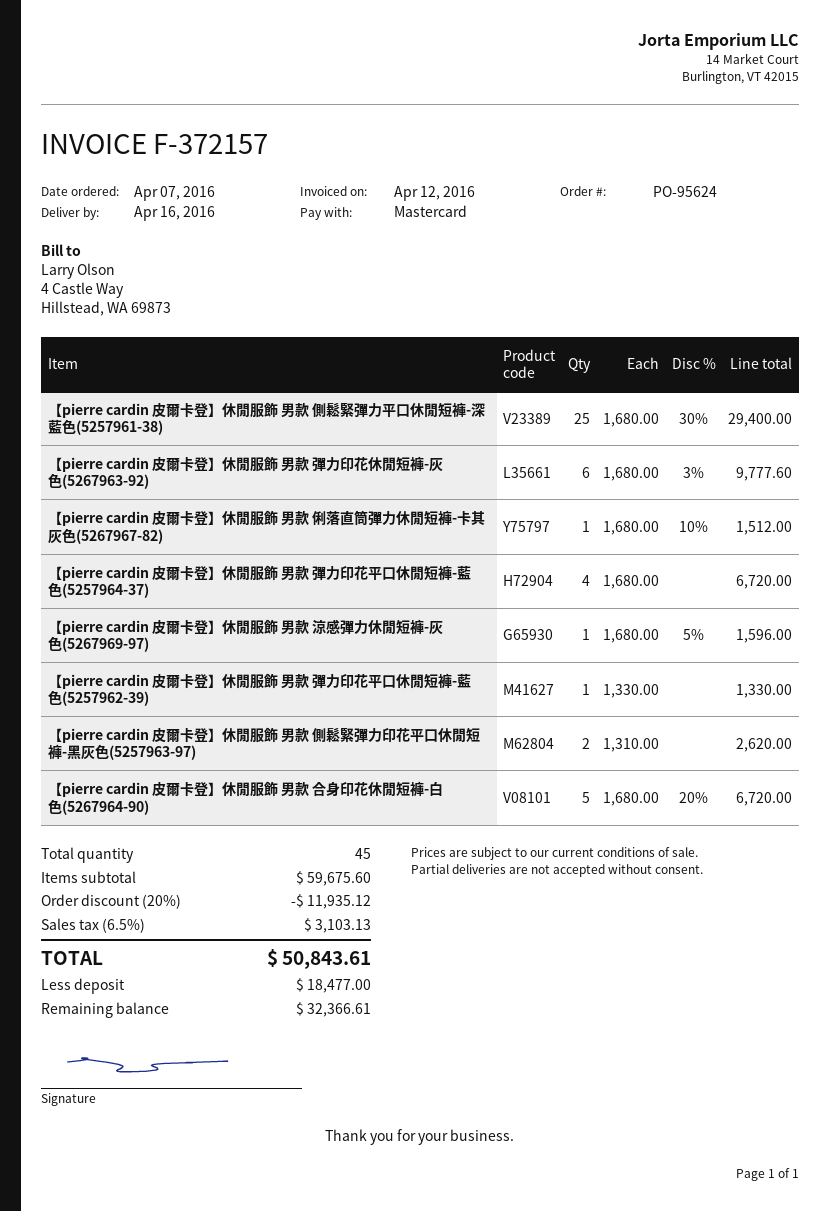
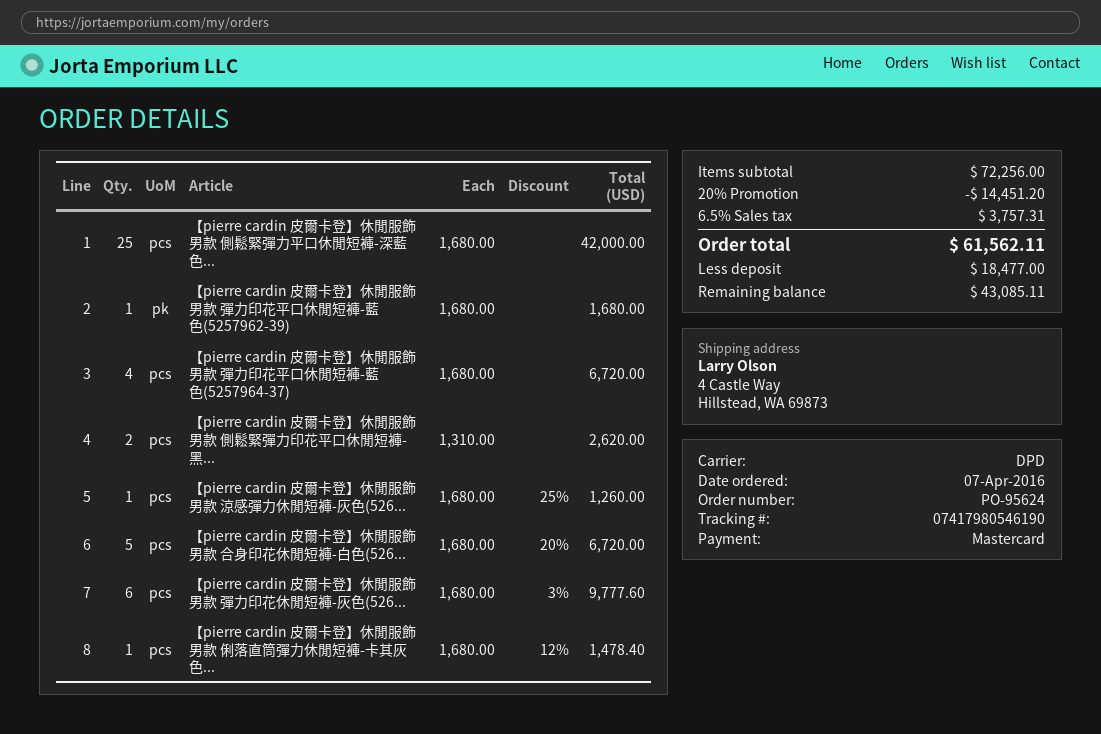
【pierre cardin 皮爾卡登】休閒服飾 男款 側鬆緊彈力平口休閒短褲-深藍色(5257961-38): 25 x 1680.00 - 30% = 29400.00 -> 25 x 1680.00 = 42000.00
【pierre cardin 皮爾卡登】休閒服飾 男款 俐落直筒彈力休閒短褲-卡其灰色(5267967-82): 1 x 1680.00 - 10% = 1512.00 -> 1 x 1680.00 - 12% = 1478.40
【pierre cardin 皮爾卡登】休閒服飾 男款 涼感彈力休閒短褲-灰色(5267969-97): 1 x 1680.00 - 5% = 1596.00 -> 1 x 1680.00 - 25% = 1260.00
【pierre cardin 皮爾卡登】休閒服飾 男款 彈力印花平口休閒短褲-藍色(5257962-39): 1 x 1330.00 = 1330.00 -> 1 x 1680.00 = 1680.00
subtotal: 59675.60 -> 72256.00
discount: 20% = 11935.12 -> 20% = 14451.20
tax: 6.5% = 3103.13 -> 6.5% = 3757.31
total: 50843.61 -> 61562.11
balance: 32366.61 -> 43085.11

